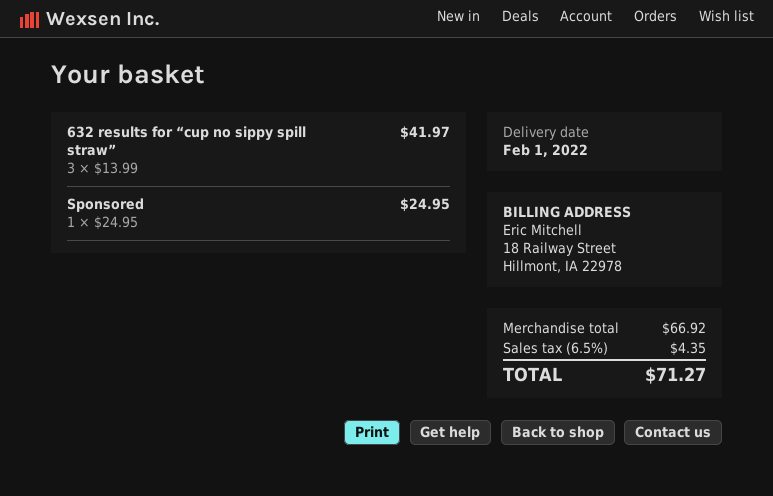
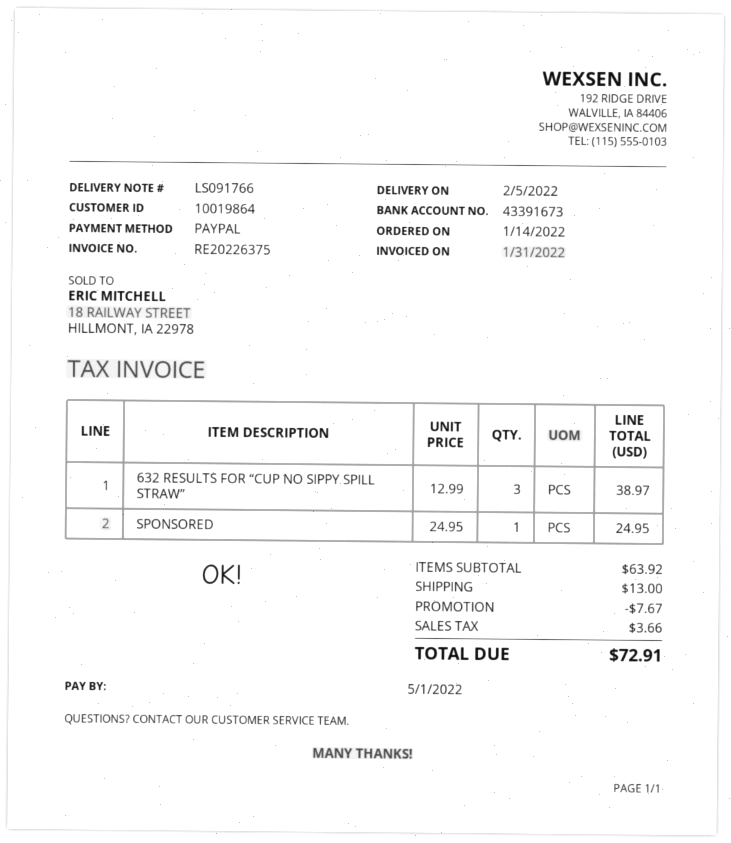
delivery date: 2022-02-01 -> 2022-02-05
632 results for “cup no sippy spill straw”: 3 x 13.99 = 41.97 -> 3 x 12.99 = 38.97
subtotal: 66.92 -> 63.92
discount: none -> 7.67
shipping: none -> 13.00
tax: 4.35 -> 3.66
total: 71.27 -> 72.91

